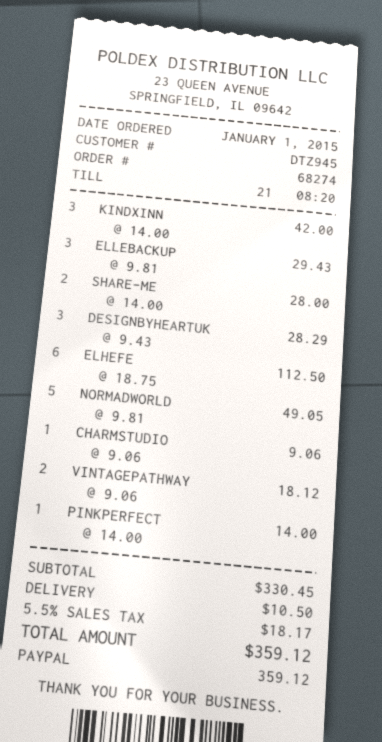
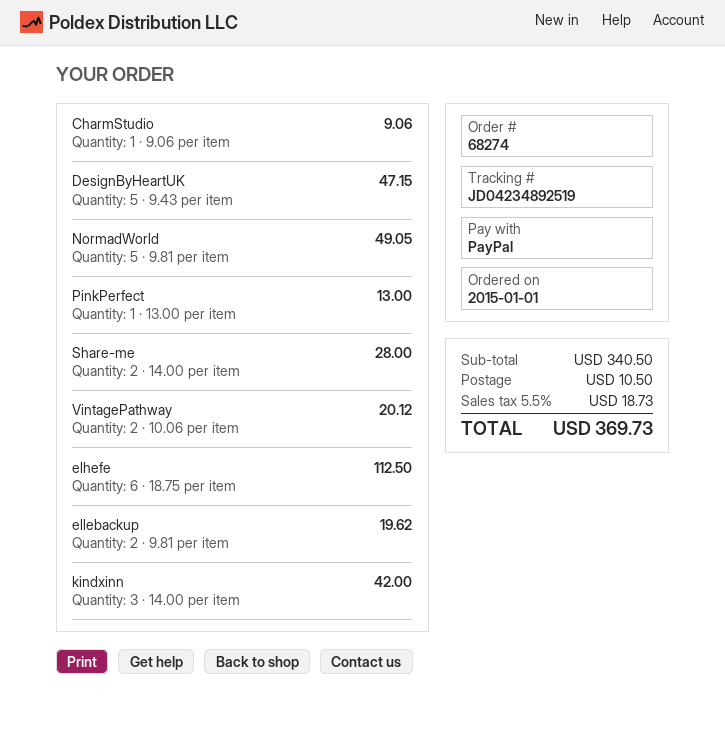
ELLEBACKUP: 3 x 9.81 = 29.43 -> 2 x 9.81 = 19.62
DESIGNBYHEARTUK: 3 x 9.43 = 28.29 -> 5 x 9.43 = 47.15
VINTAGEPATHWAY: 2 x 9.06 = 18.12 -> 2 x 10.06 = 20.12
PINKPERFECT: 1 x 14.00 = 14.00 -> 1 x 13.00 = 13.00
subtotal: 330.45 -> 340.50
tax: 5.5% = 18.17 -> 5.5% = 18.73
total: 359.12 -> 369.73

